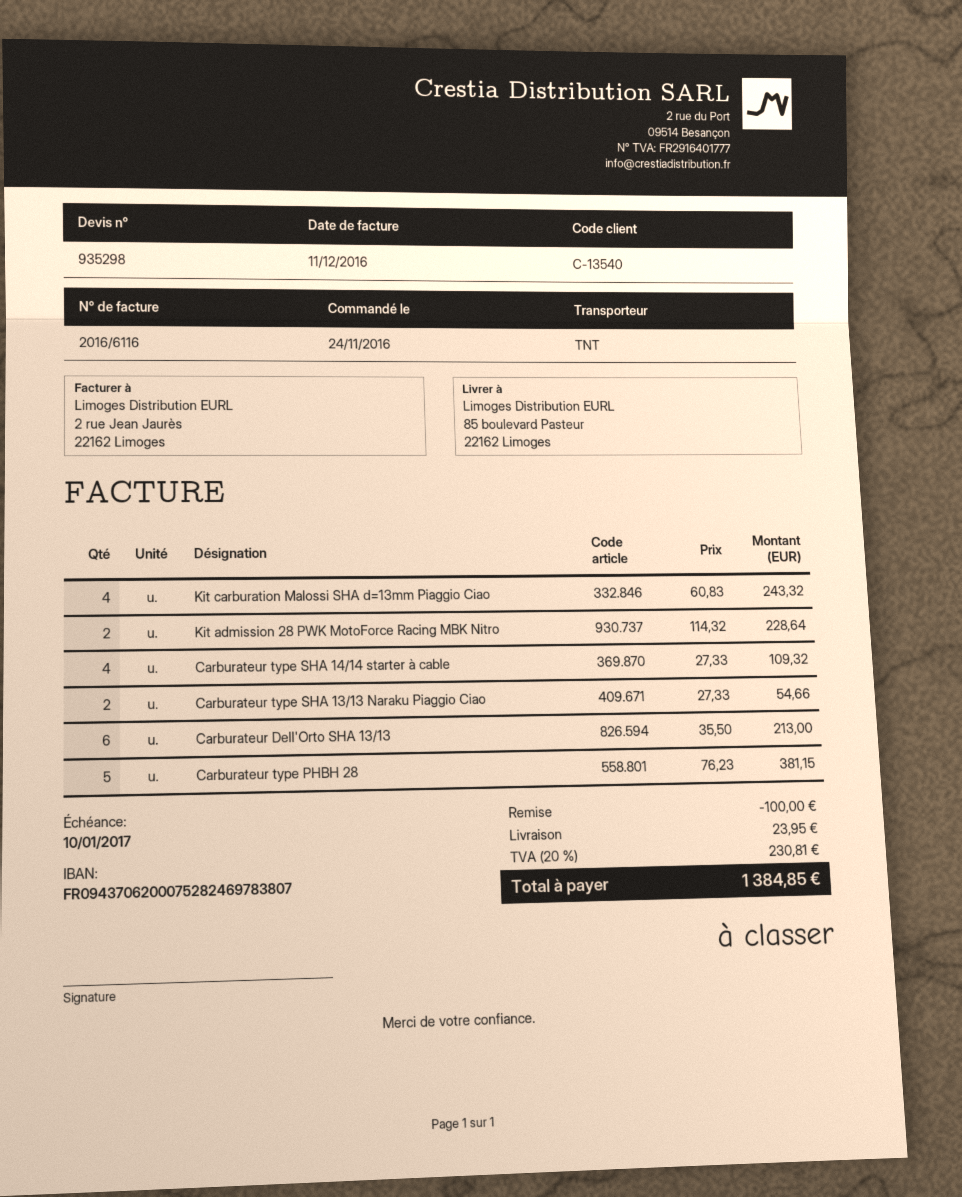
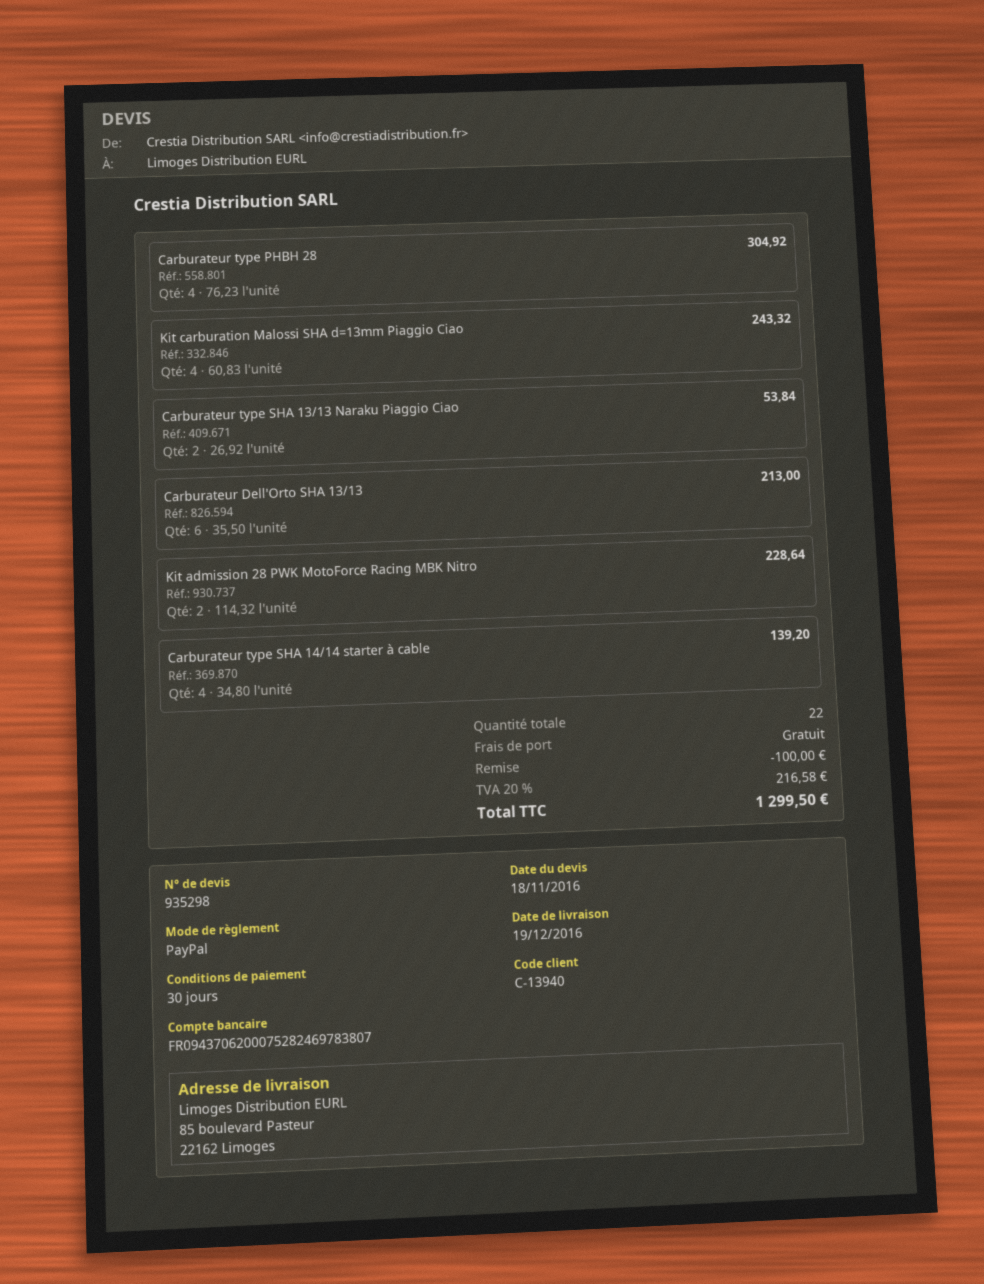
customer number: C-13540 -> C-13940
Carburateur type SHA 14/14 starter à cable: 4 x 27.33 = 109.32 -> 4 x 34.80 = 139.20
Carburateur type SHA 13/13 Naraku Piaggio Ciao: 2 x 27.33 = 54.66 -> 2 x 26.92 = 53.84
Carburateur type PHBH 28: 5 x 76.23 = 381.15 -> 4 x 76.23 = 304.92
shipping: 23.95 -> 0.00
tax: 20% = 230.81 -> 20% = 216.58
total: 1384.85 -> 1299.50

